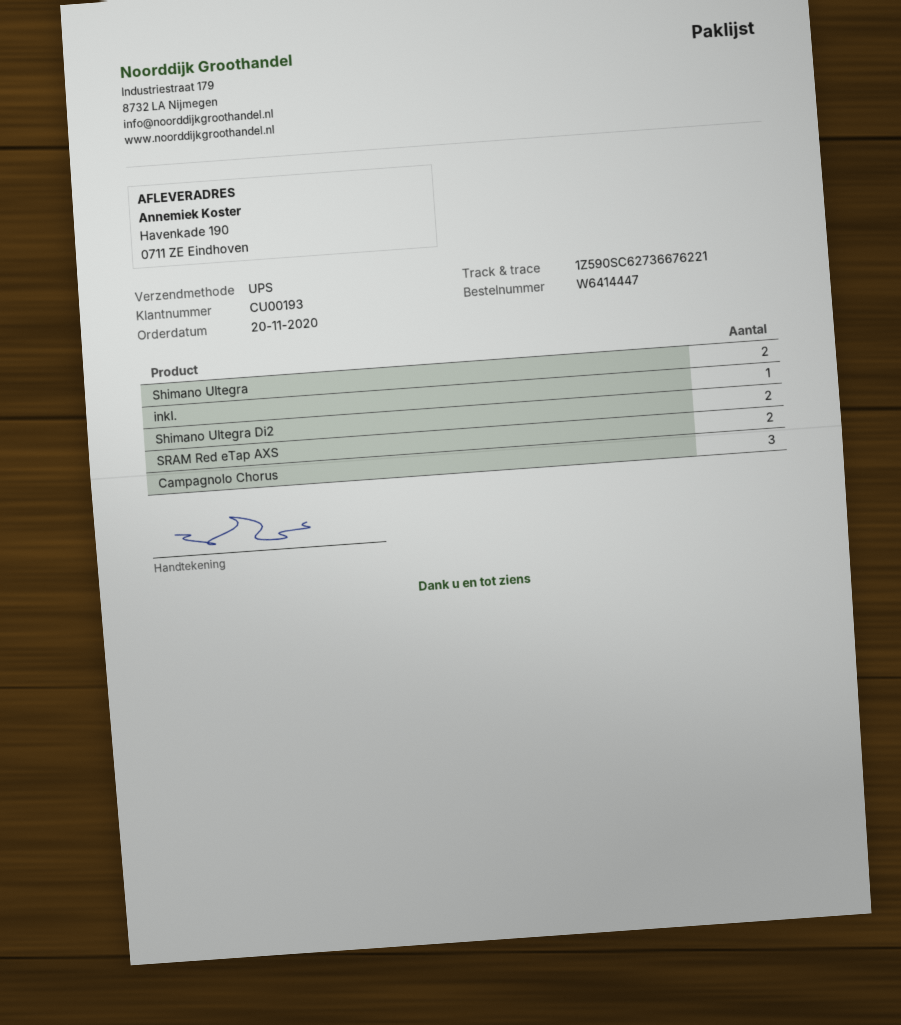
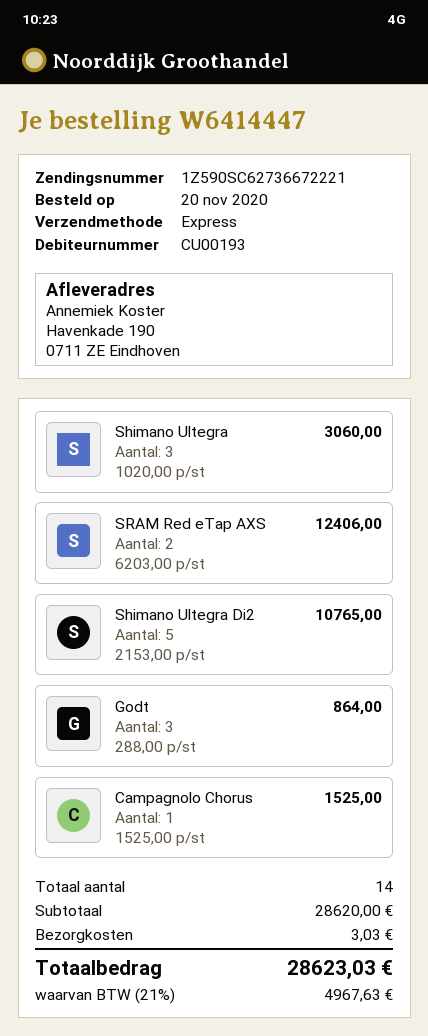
shipping method: UPS -> express
tracking number: 1Z590SC62736676221 -> 1Z590SC62736672221
Shimano Ultegra: 2 -> 3
inkl.: 1 -> none
Shimano Ultegra Di2: 2 -> 5
Campagnolo Chorus: 3 -> 1
Godt: none -> 3

